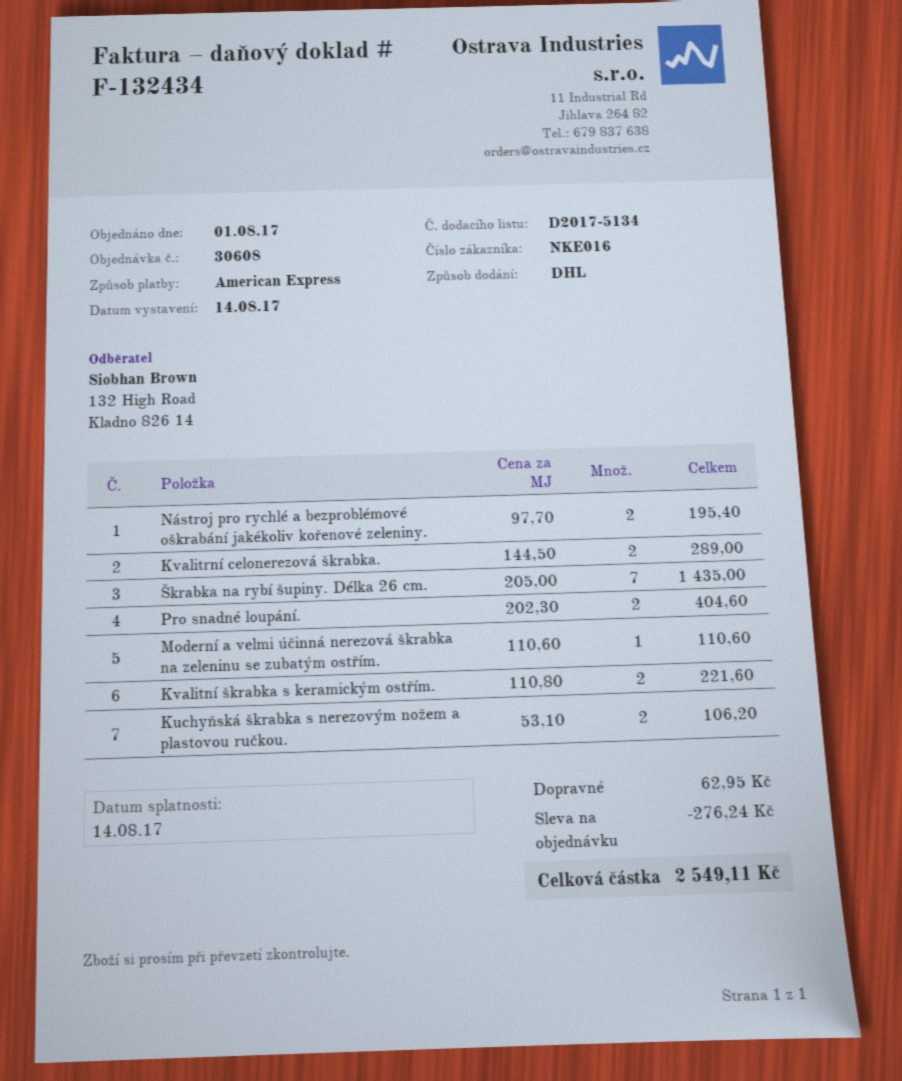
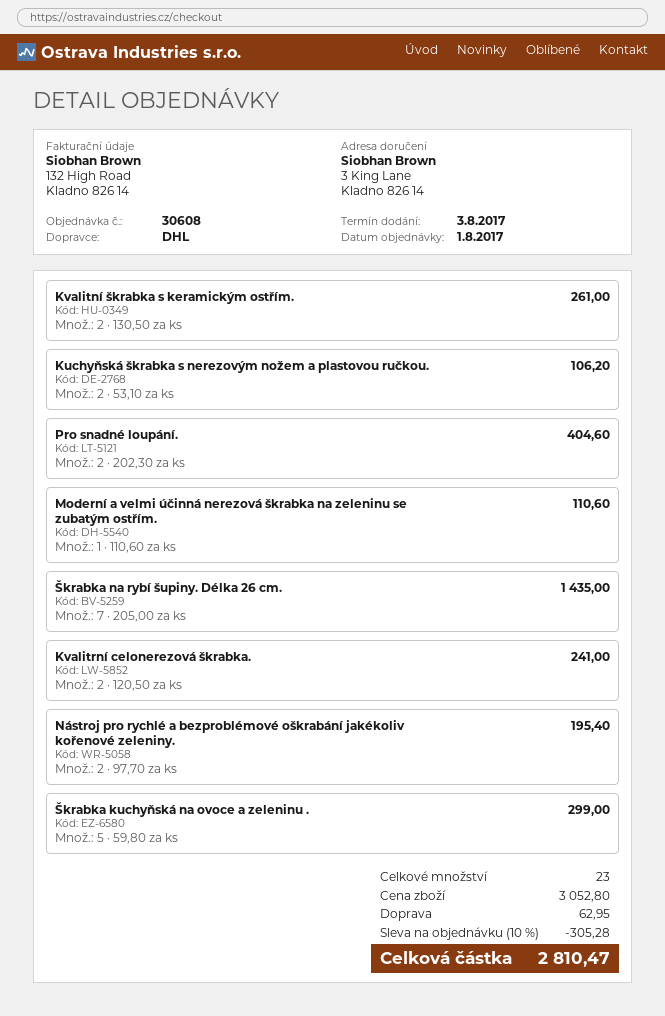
Kvalitrní celonerezová škrabka.: 2 x 144.50 = 289.00 -> 2 x 120.50 = 241.00
Kvalitní škrabka s keramickým ostřím.: 2 x 110.80 = 221.60 -> 2 x 130.50 = 261.00
Škrabka kuchyňská na ovoce a zeleninu .: none -> 5 x 59.80 = 299.00
discount: 276.24 -> 305.28
total: 2549.11 -> 2810.47

